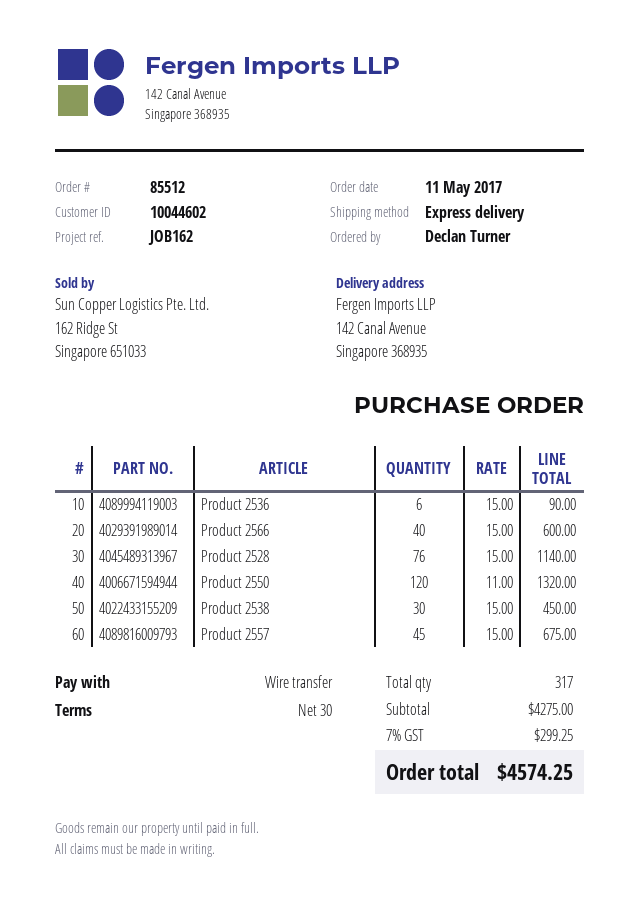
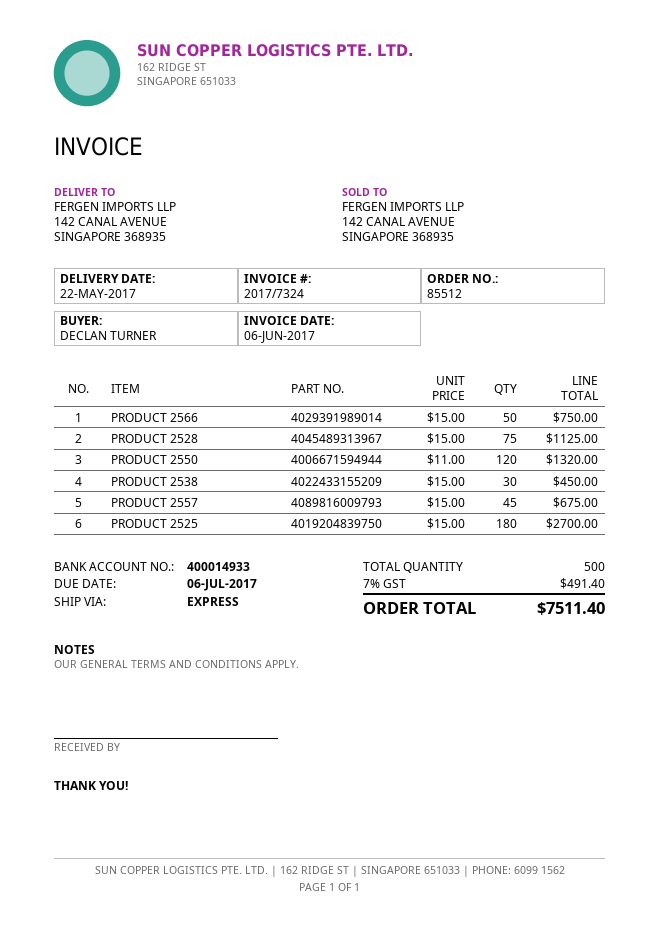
Product 2536: 6 x 15.00 = 90.00 -> none
Product 2566: 40 x 15.00 = 600.00 -> 50 x 15.00 = 750.00
Product 2528: 76 x 15.00 = 1140.00 -> 75 x 15.00 = 1125.00
PRODUCT 2525: none -> 180 x 15.00 = 2700.00
total quantity: 317 -> 500
tax: 7% = 299.25 -> 7% = 491.40
total: 4574.25 -> 7511.40

